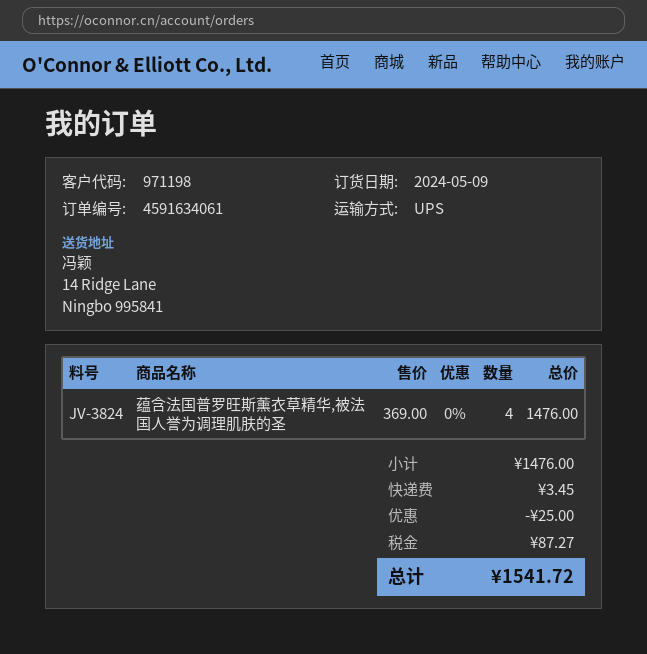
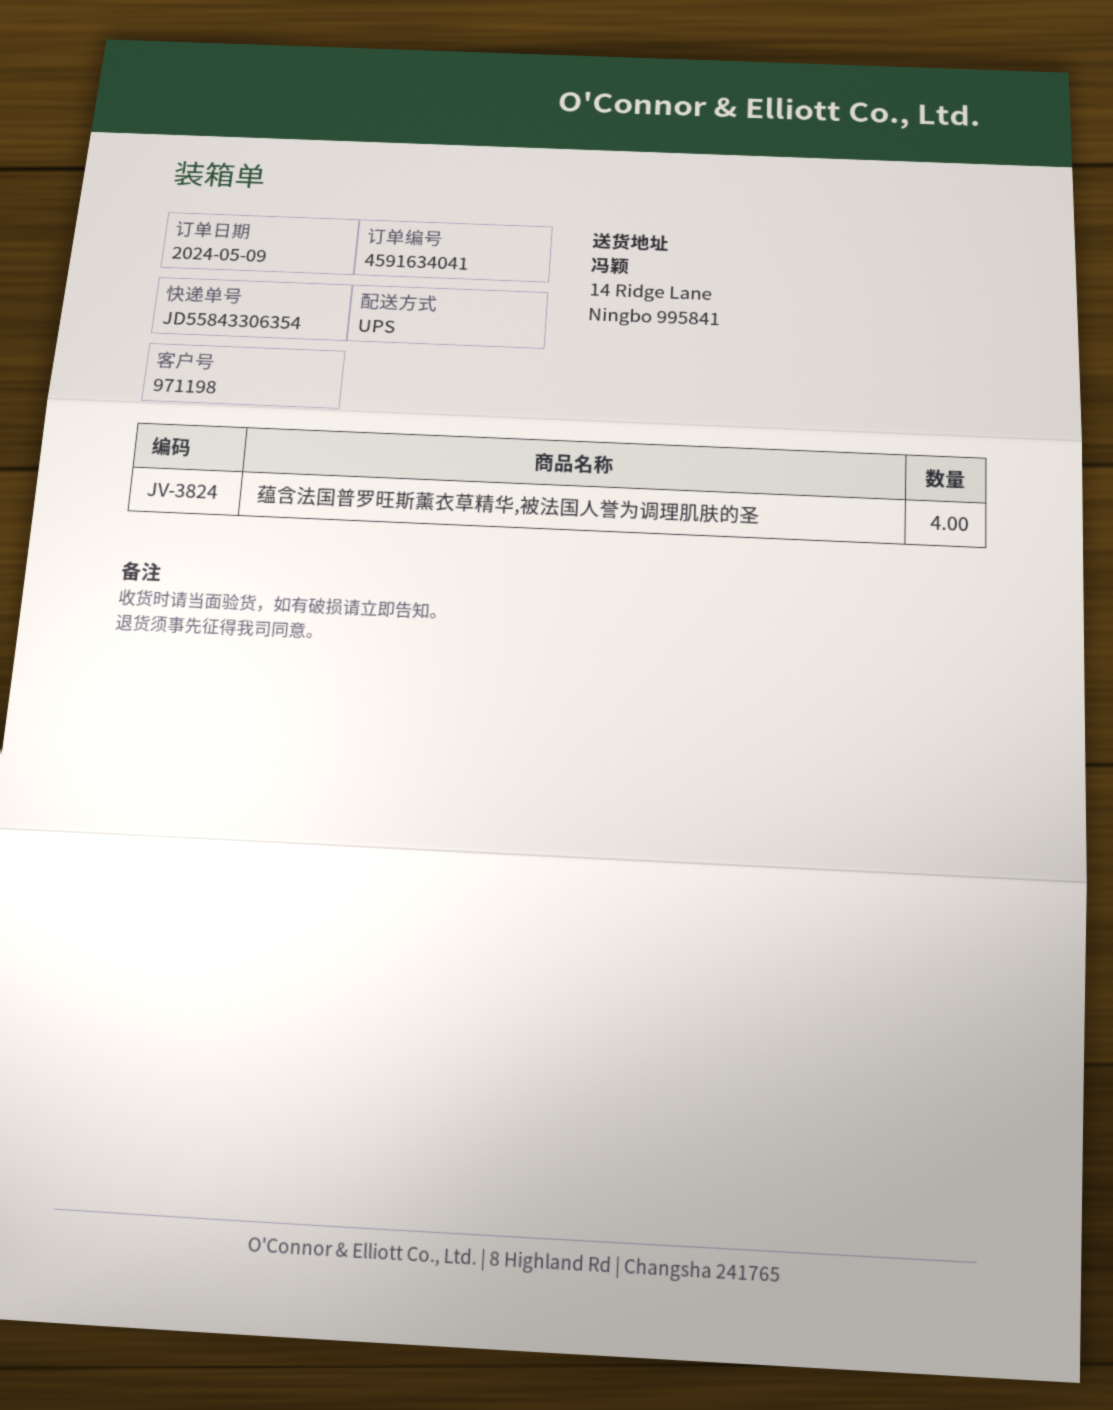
order number: 4591634061 -> 4591634041

